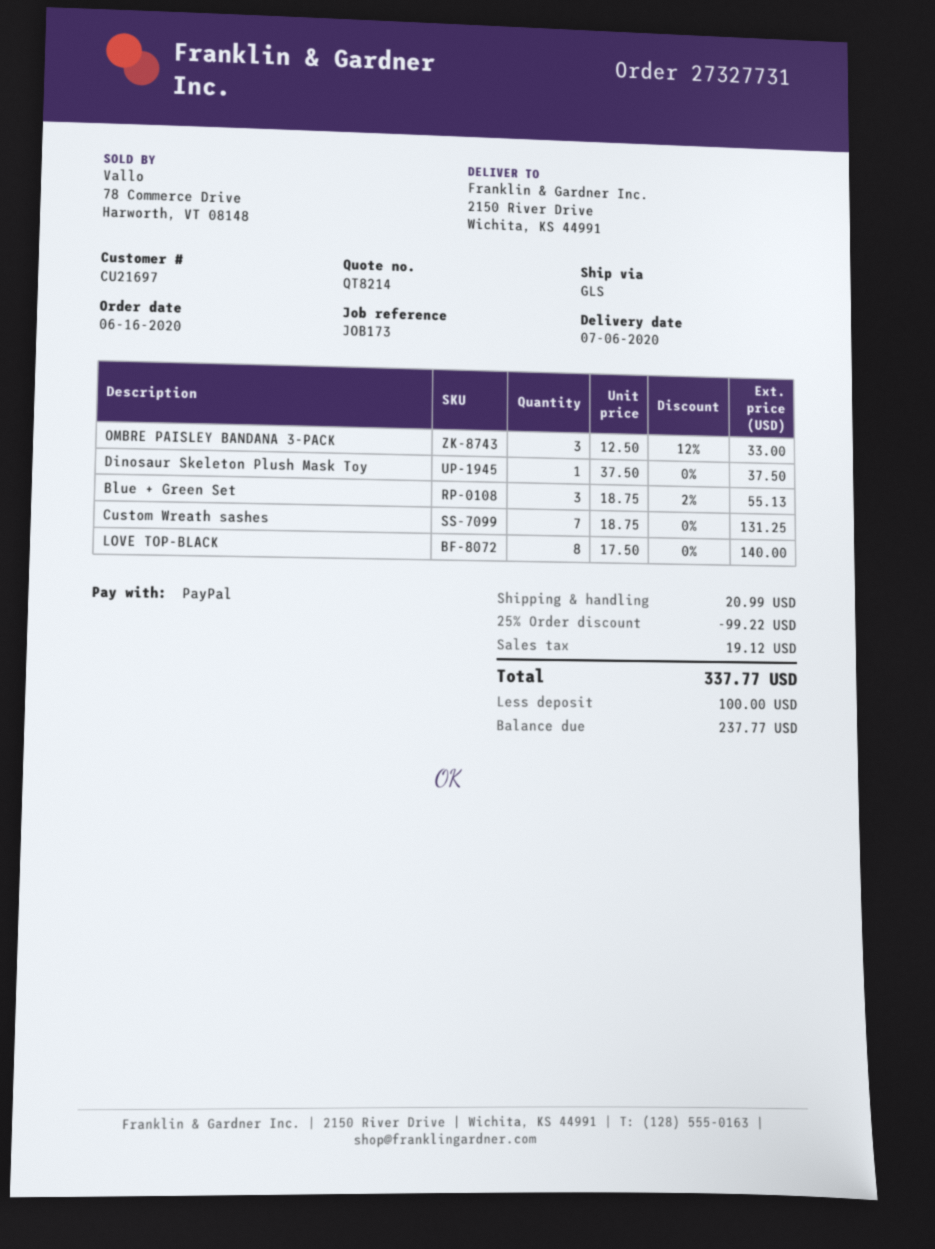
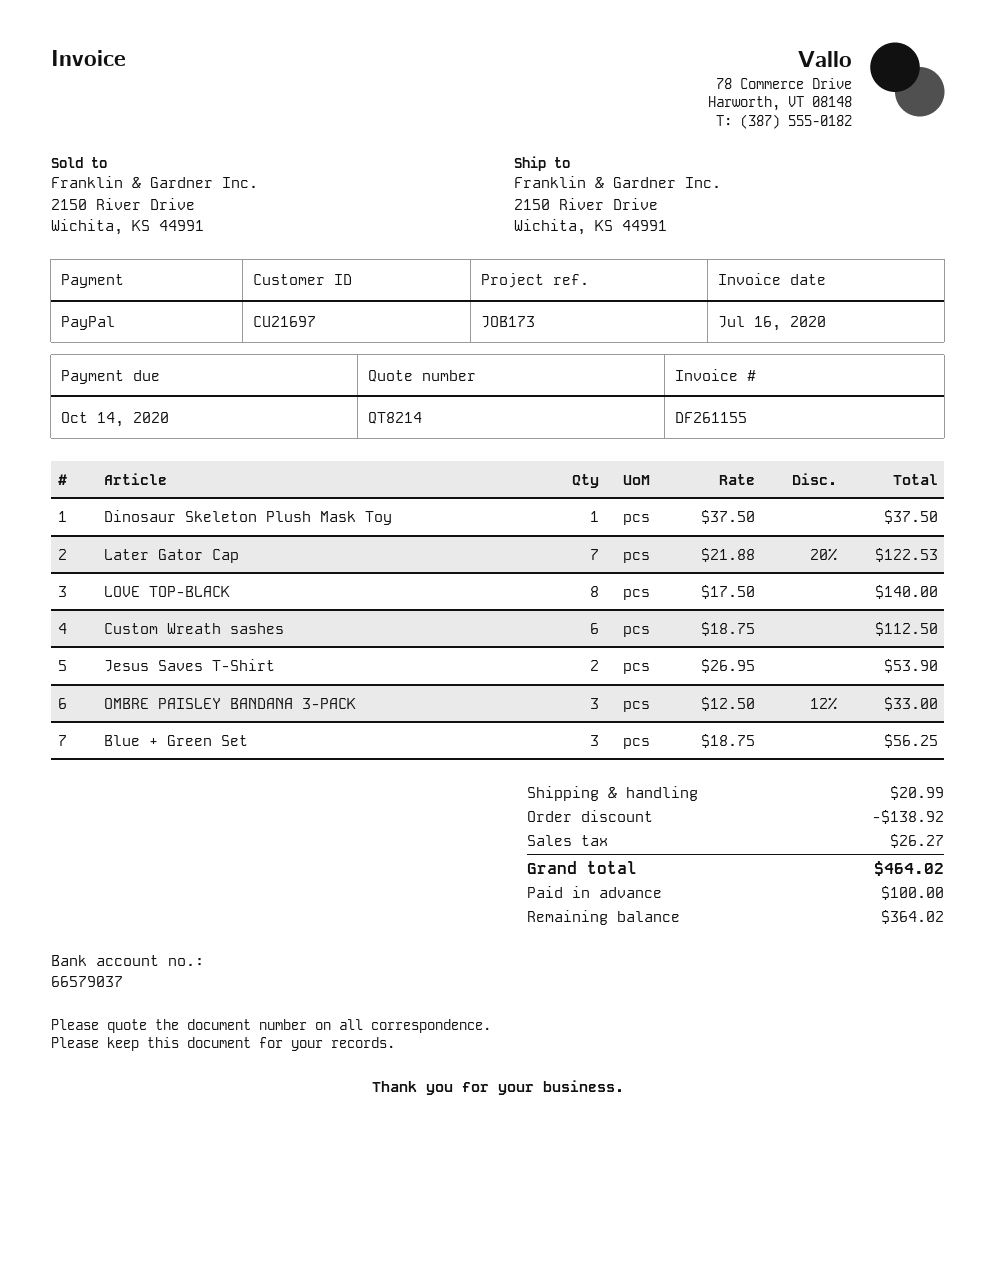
Blue + Green Set: 3 x 18.75 - 2% = 55.13 -> 3 x 18.75 = 56.25
Custom Wreath sashes: 7 x 18.75 = 131.25 -> 6 x 18.75 = 112.50
Later Gator Cap: none -> 7 x 21.88 - 20% = 122.53
Jesus Saves T-Shirt: none -> 2 x 26.95 = 53.90
discount: 99.22 -> 138.92
tax: 19.12 -> 26.27
total: 337.77 -> 464.02
balance: 237.77 -> 364.02

